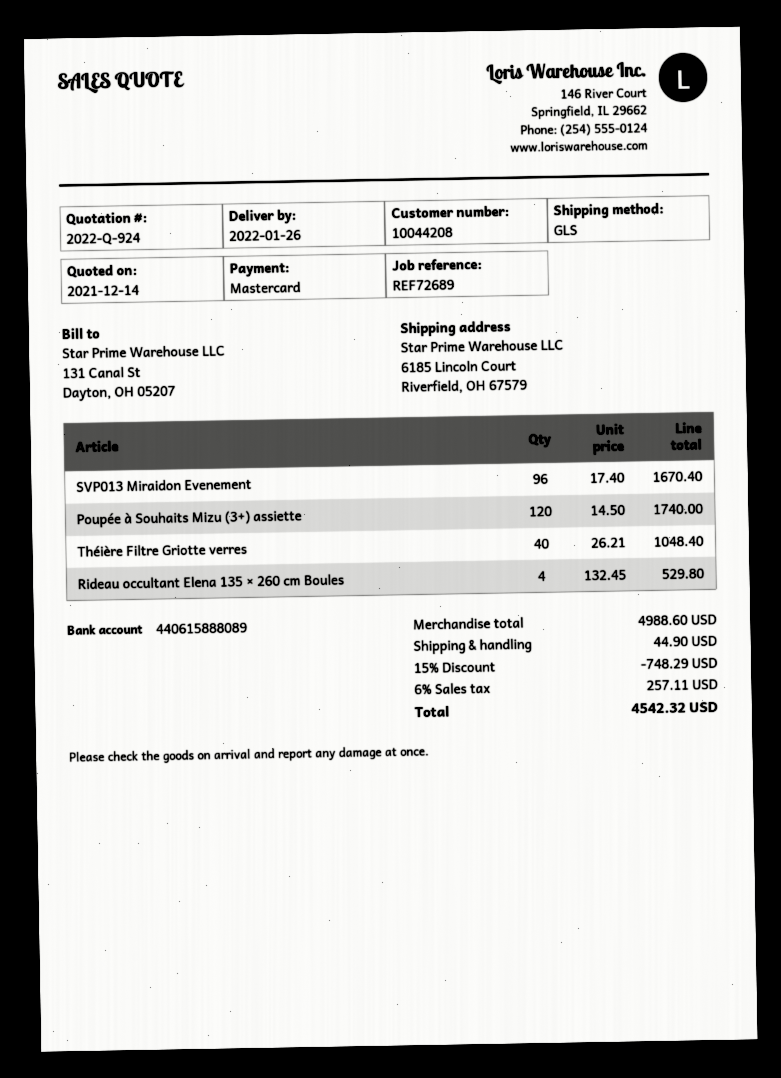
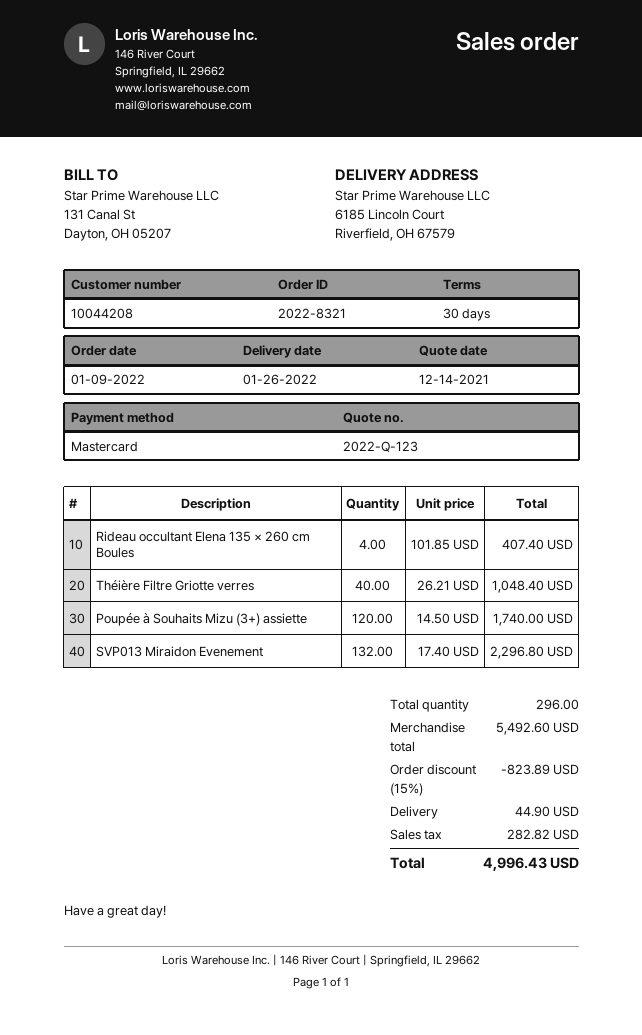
quote number: 2022-Q-924 -> 2022-Q-123
SVP013 Miraidon Evenement: 96 x 17.40 = 1670.40 -> 132 x 17.40 = 2296.80
Rideau occultant Elena 135 × 260 cm Boules: 4 x 132.45 = 529.80 -> 4 x 101.85 = 407.40
subtotal: 4988.60 -> 5492.60
discount: 15% = 748.29 -> 15% = 823.89
tax: 257.11 -> 282.82
total: 4542.32 -> 4996.43

